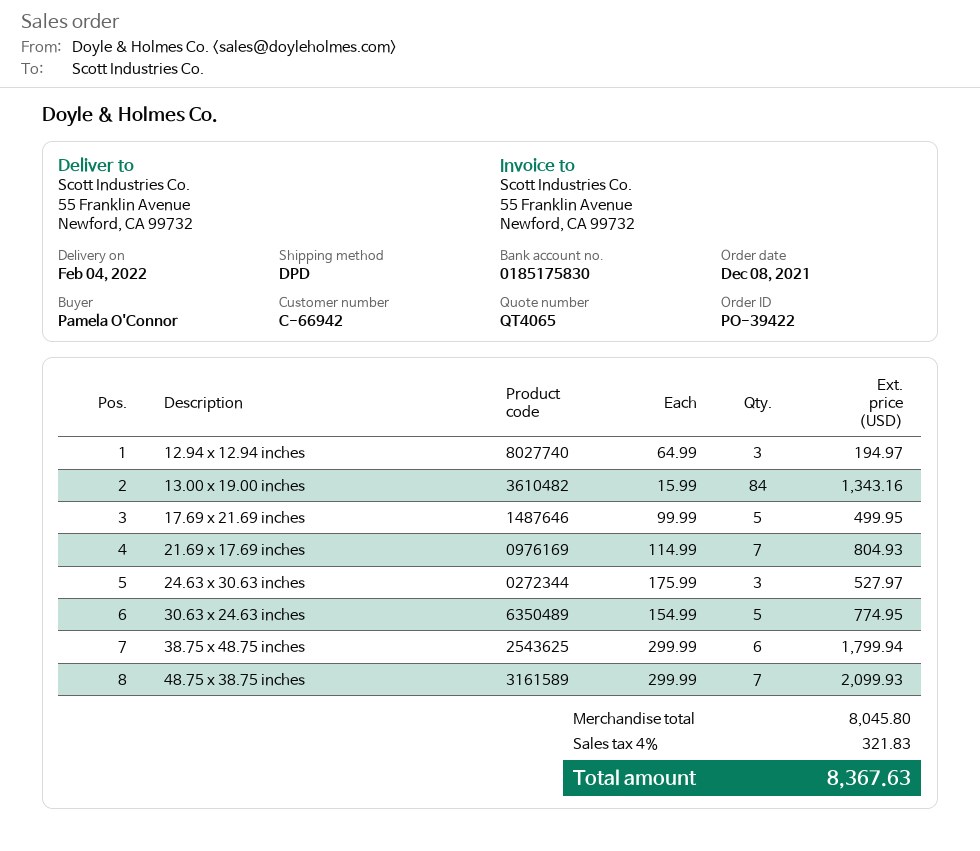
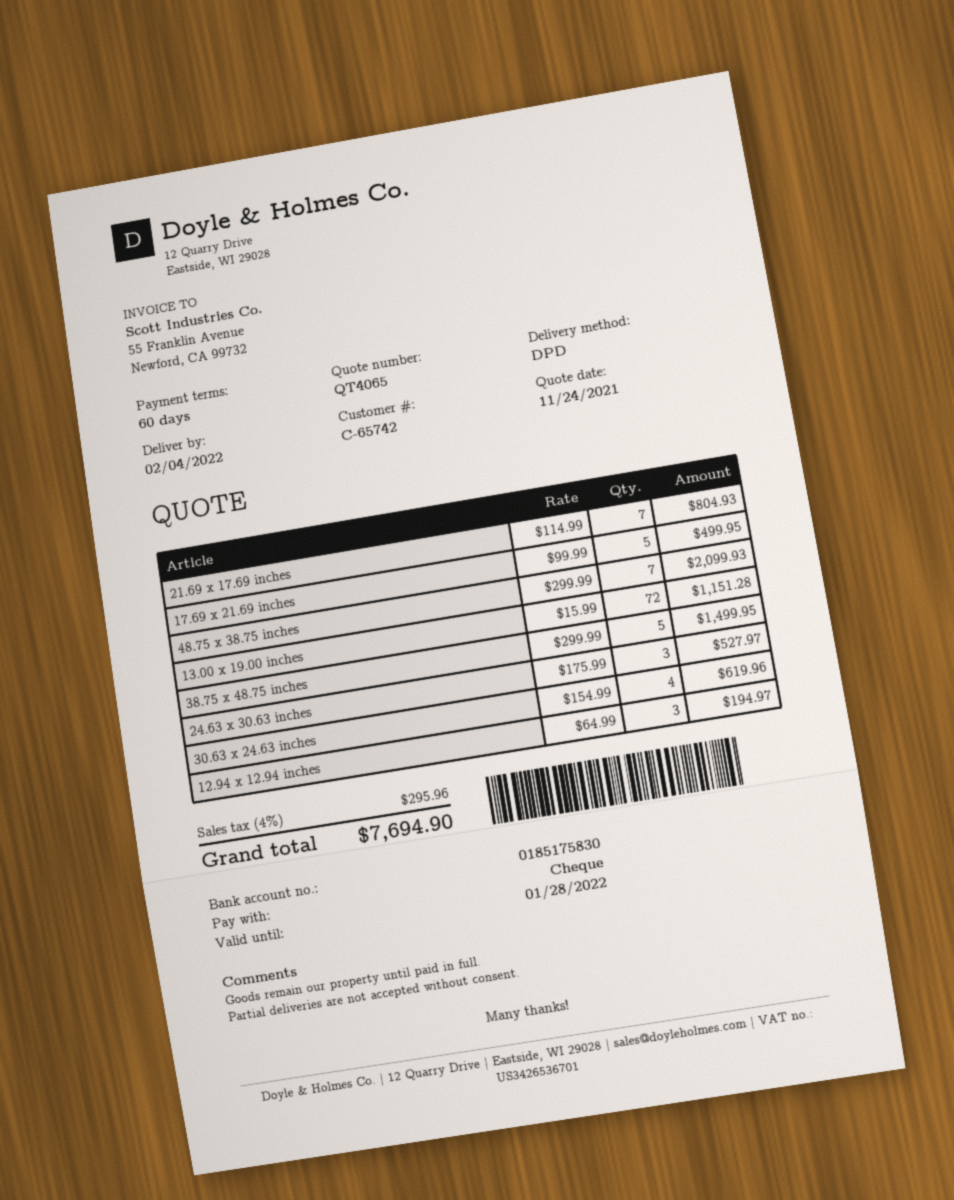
customer number: C-66942 -> C-65742
13.00 x 19.00 inches: 84 x 15.99 = 1343.16 -> 72 x 15.99 = 1151.28
30.63 x 24.63 inches: 5 x 154.99 = 774.95 -> 4 x 154.99 = 619.96
38.75 x 48.75 inches: 6 x 299.99 = 1799.94 -> 5 x 299.99 = 1499.95
tax: 4% = 321.83 -> 4% = 295.96
total: 8367.63 -> 7694.90

